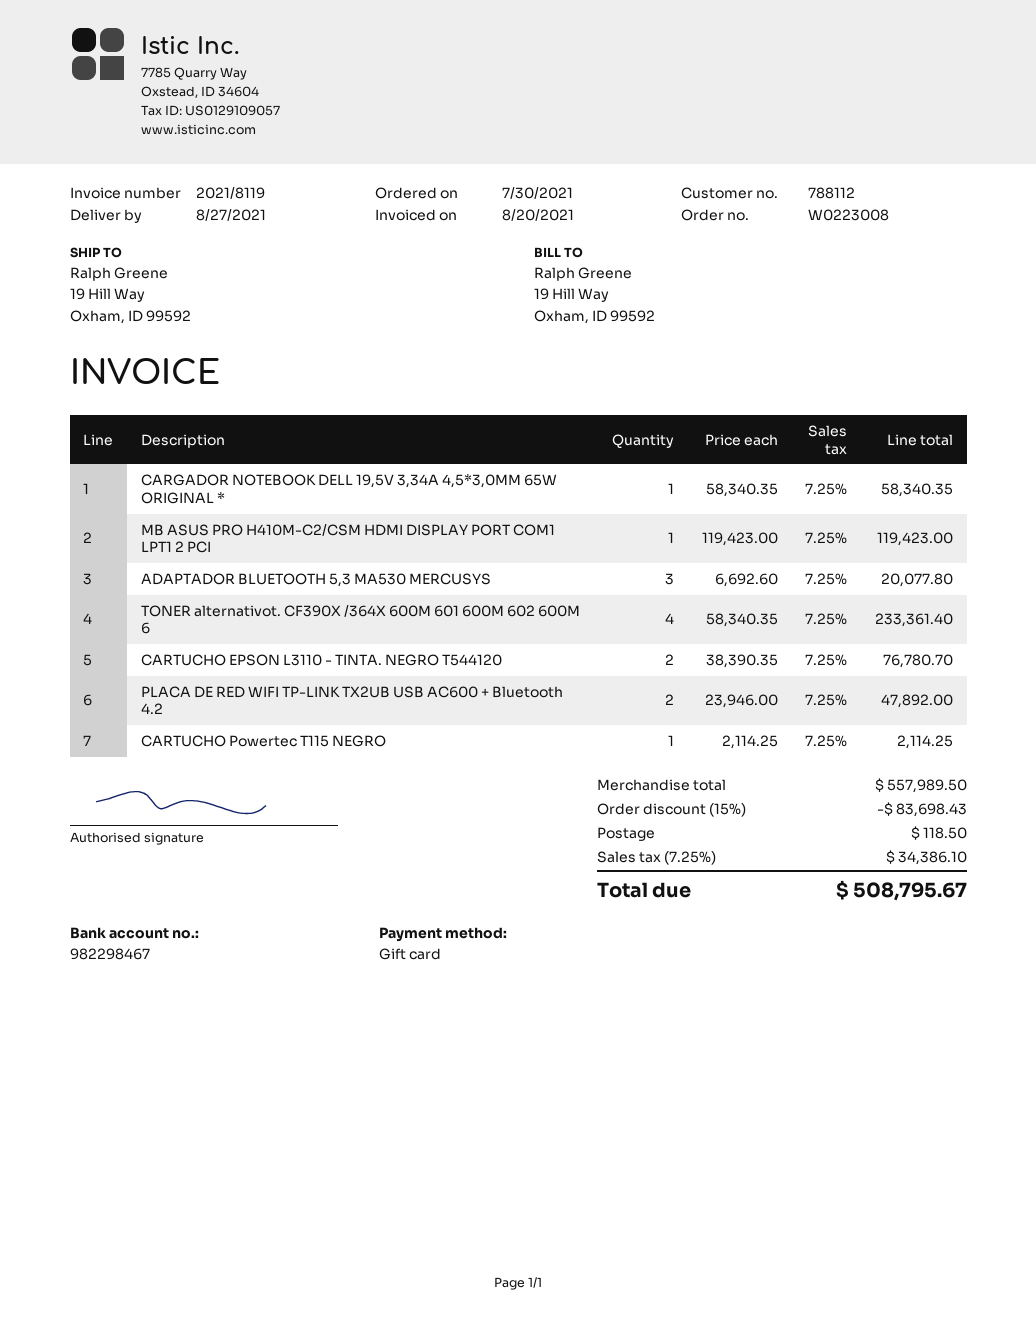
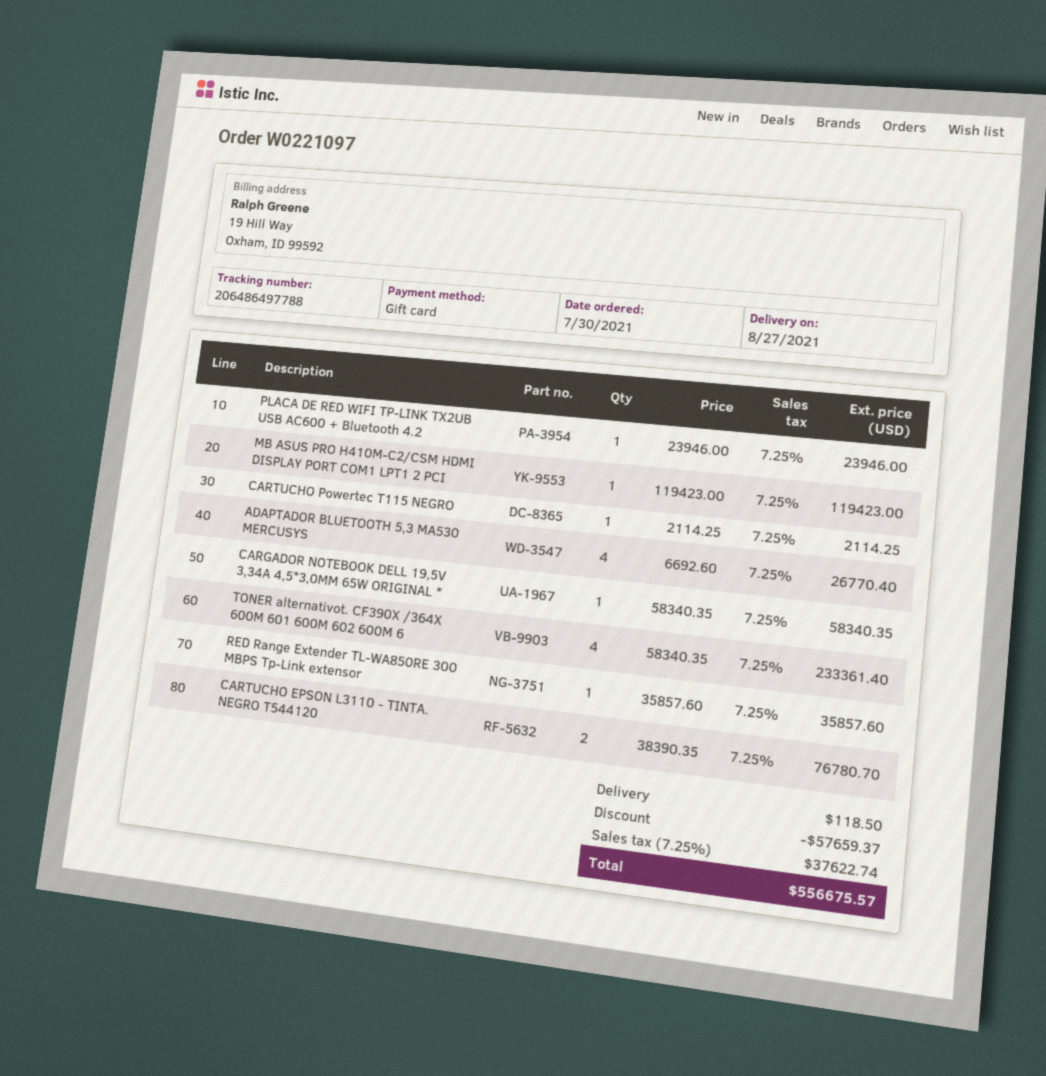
order number: W0223008 -> W0221097
ADAPTADOR BLUETOOTH 5,3 MA530 MERCUSYS: 3 x 6692.60 = 20077.80 -> 4 x 6692.60 = 26770.40
PLACA DE RED WIFI TP-LINK TX2UB USB AC600 + Bluetooth 4.2: 2 x 23946.00 = 47892.00 -> 1 x 23946.00 = 23946.00
RED Range Extender TL-WA850RE 300 MBPS Tp-Link extensor: none -> 1 x 35857.60 = 35857.60
discount: 83698.43 -> 57659.37
tax: 7.25% = 34386.10 -> 7.25% = 37622.74
total: 508795.67 -> 556675.57

